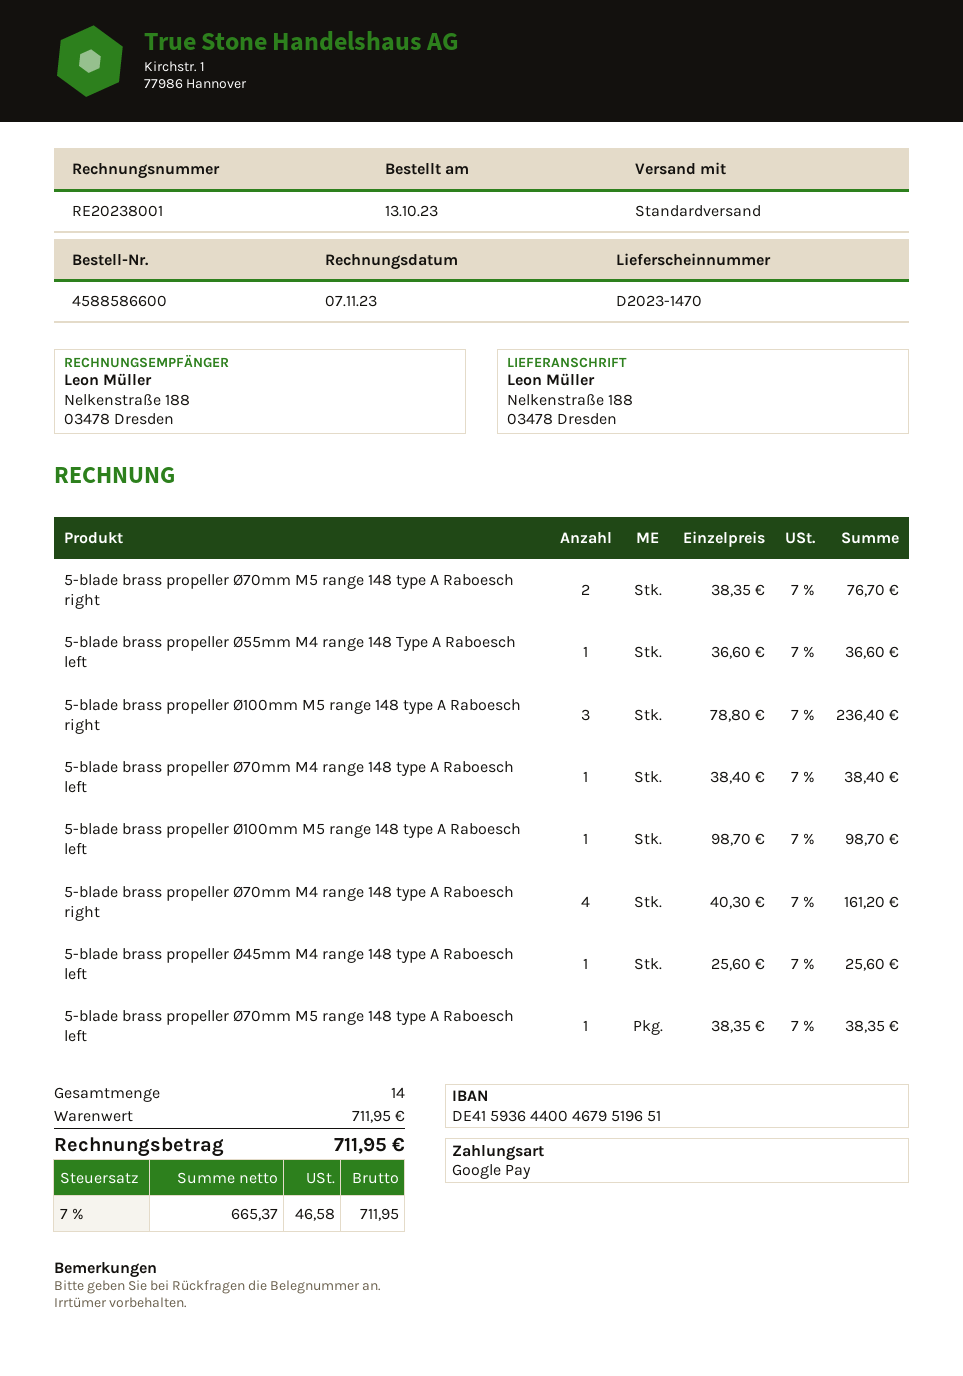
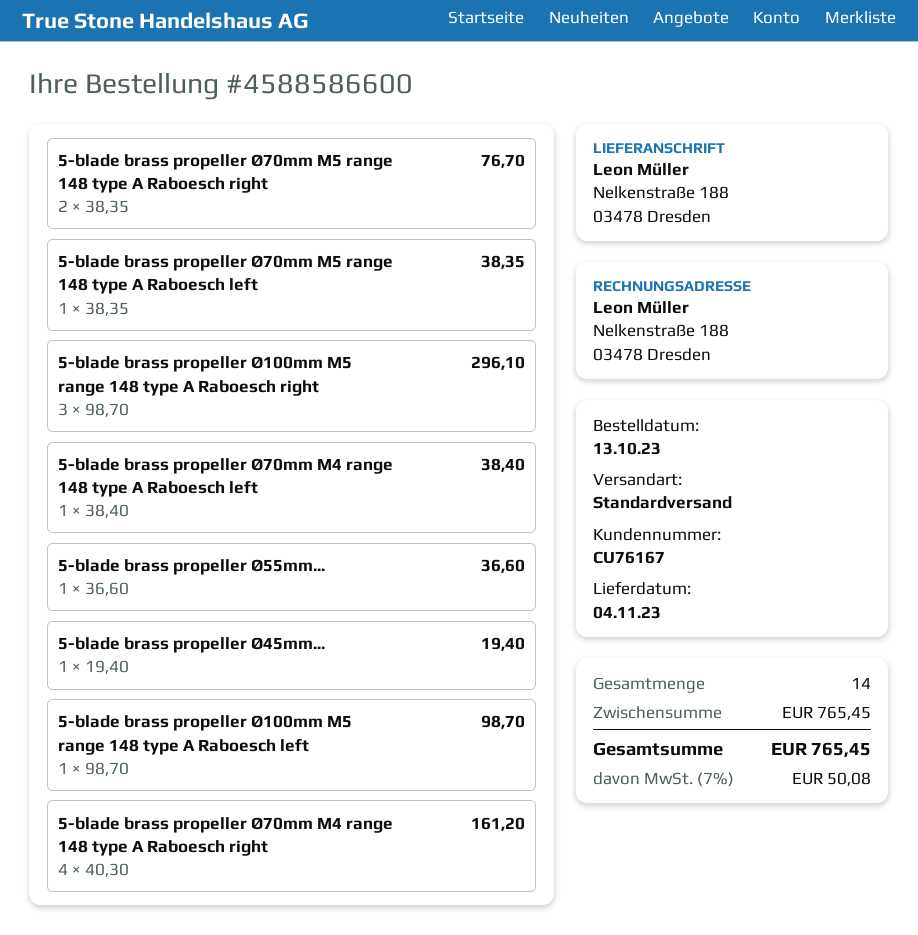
5-blade brass propeller Ø100mm M5 range 148 type A Raboesch right: 3 x 78.80 = 236.40 -> 3 x 98.70 = 296.10
5-blade brass propeller Ø45mm M4 range 148 type A Raboesch left: 1 x 25.60 = 25.60 -> 1 x 19.40 = 19.40
subtotal: 711.95 -> 765.45
tax: 7% = 46.58 -> 7% = 50.08
total: 711.95 -> 765.45

